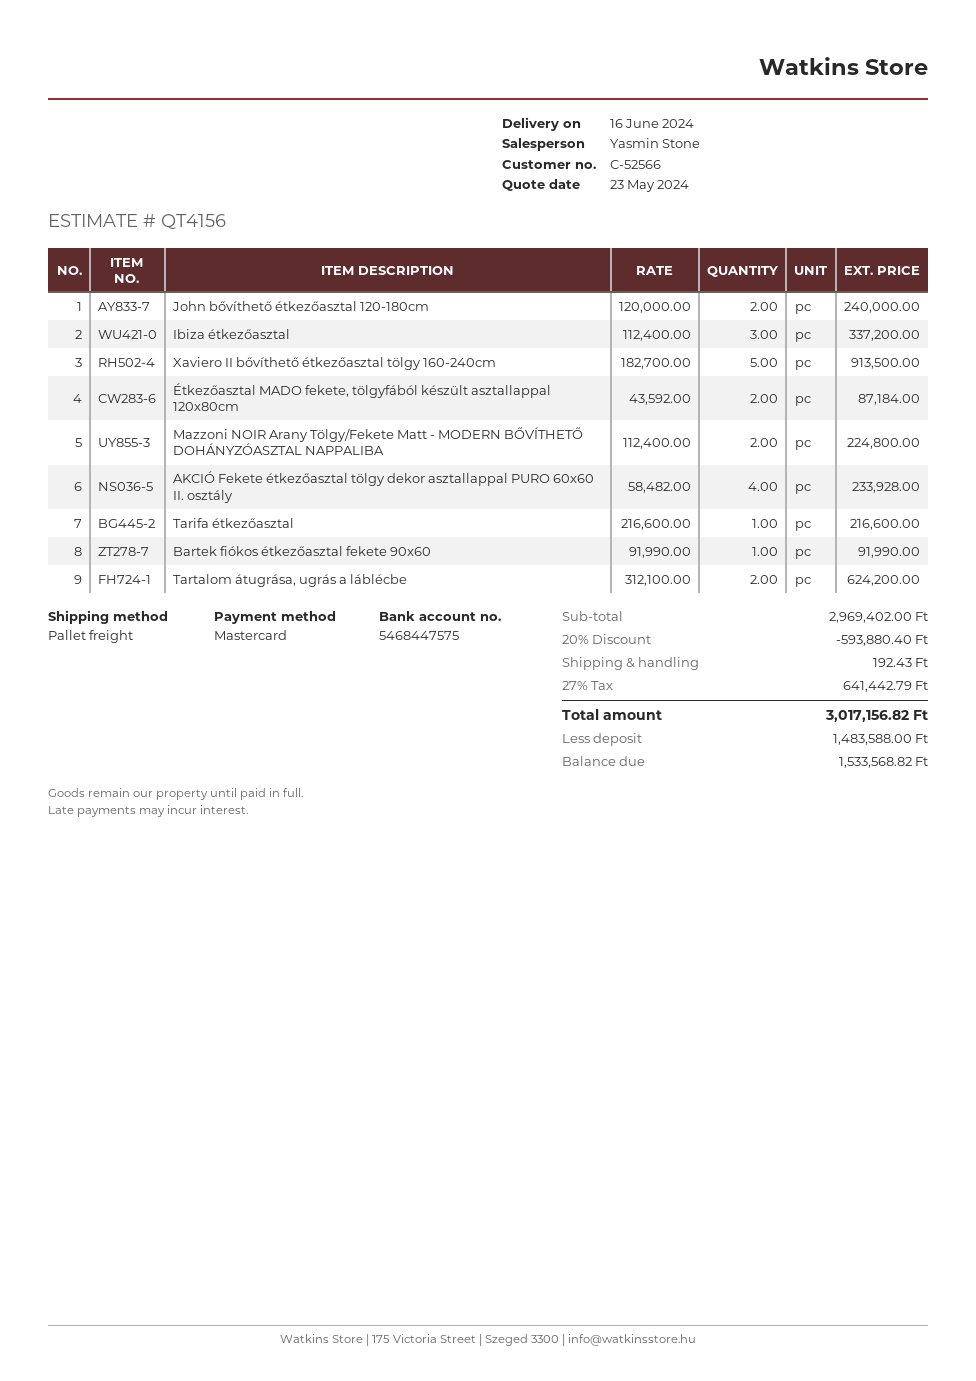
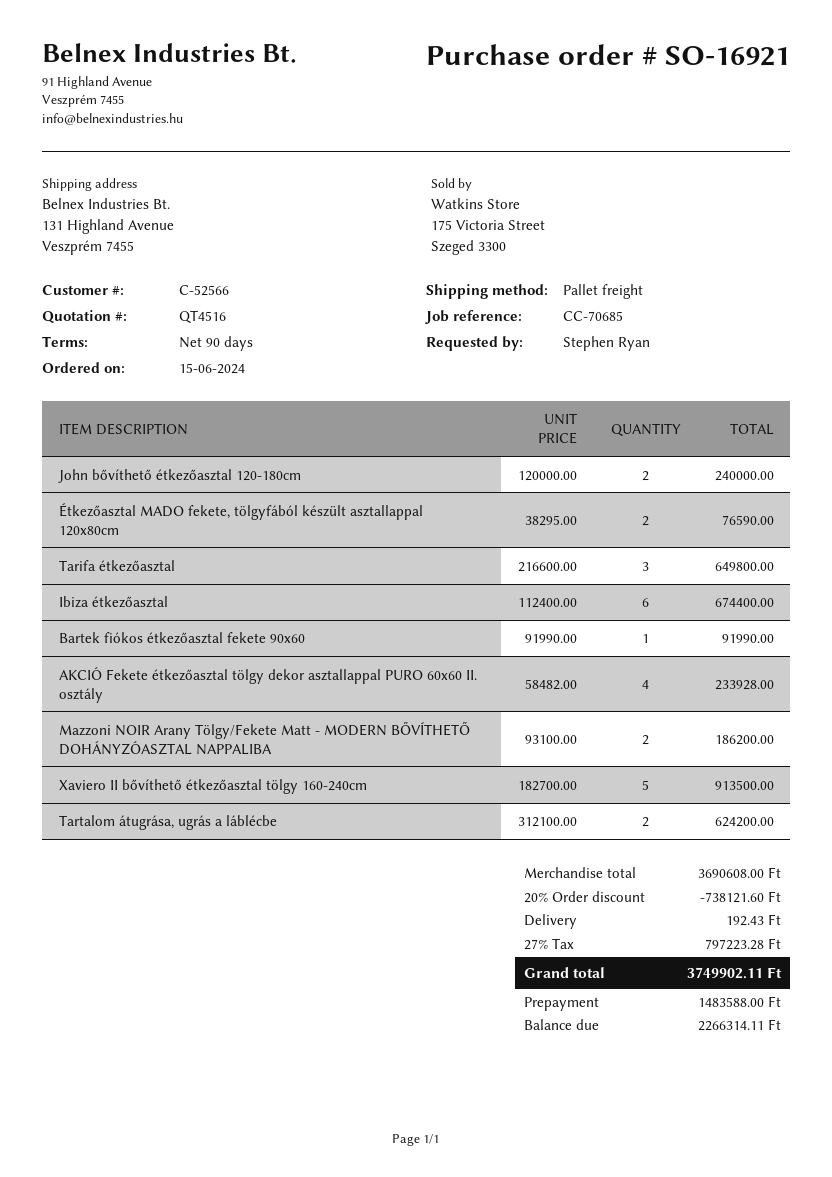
quote number: QT4156 -> QT4516
Ibiza étkezőasztal: 3 x 112400.00 = 337200.00 -> 6 x 112400.00 = 674400.00
Étkezőasztal MADO fekete, tölgyfából készült asztallappal 120x80cm: 2 x 43592.00 = 87184.00 -> 2 x 38295.00 = 76590.00
Mazzoni NOIR Arany Tölgy/Fekete Matt - MODERN BŐVÍTHETŐ DOHÁNYZÓASZTAL NAPPALIBA: 2 x 112400.00 = 224800.00 -> 2 x 93100.00 = 186200.00
Tarifa étkezőasztal: 1 x 216600.00 = 216600.00 -> 3 x 216600.00 = 649800.00
subtotal: 2969402.00 -> 3690608.00
discount: 20% = 593880.40 -> 20% = 738121.60
tax: 27% = 641442.79 -> 27% = 797223.28
total: 3017156.82 -> 3749902.11
balance: 1533568.82 -> 2266314.11

